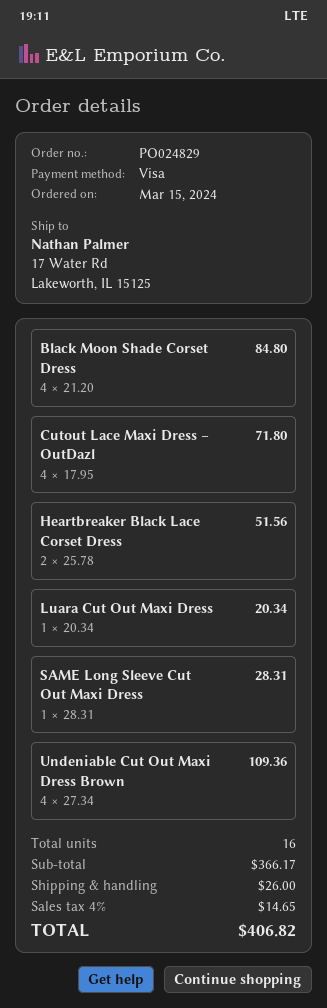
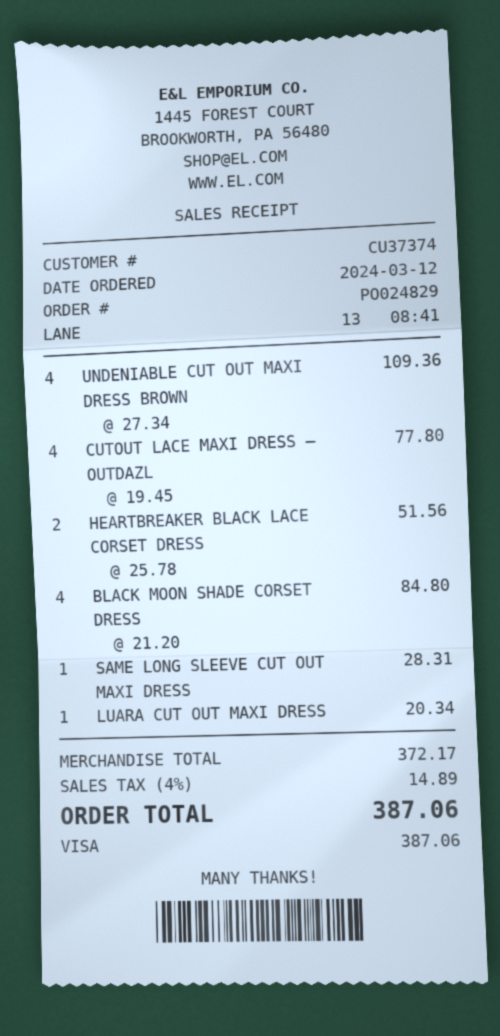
order date: 2024-03-15 -> 2024-03-12
Cutout Lace Maxi Dress – OutDazl: 4 x 17.95 = 71.80 -> 4 x 19.45 = 77.80
subtotal: 366.17 -> 372.17
shipping: 26.00 -> none
tax: 4% = 14.65 -> 4% = 14.89
total: 406.82 -> 387.06

